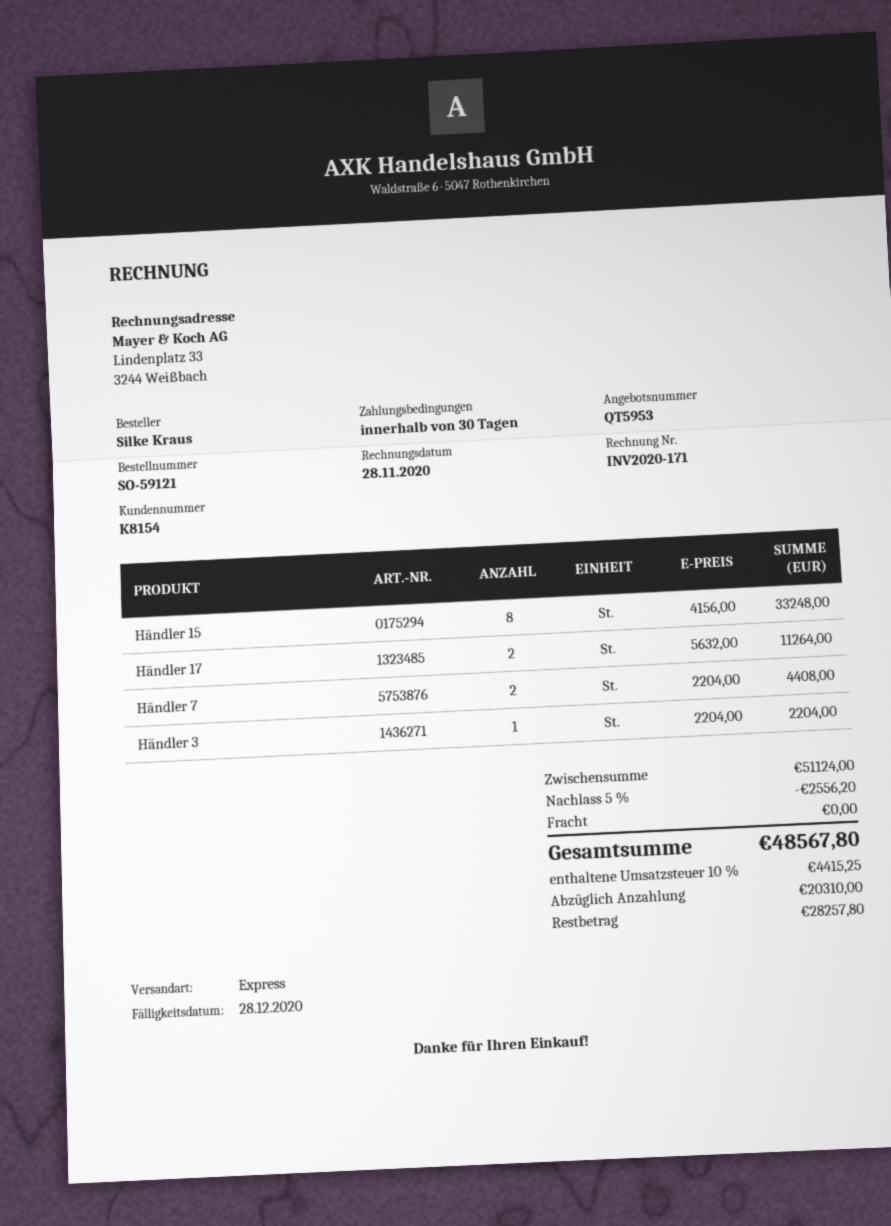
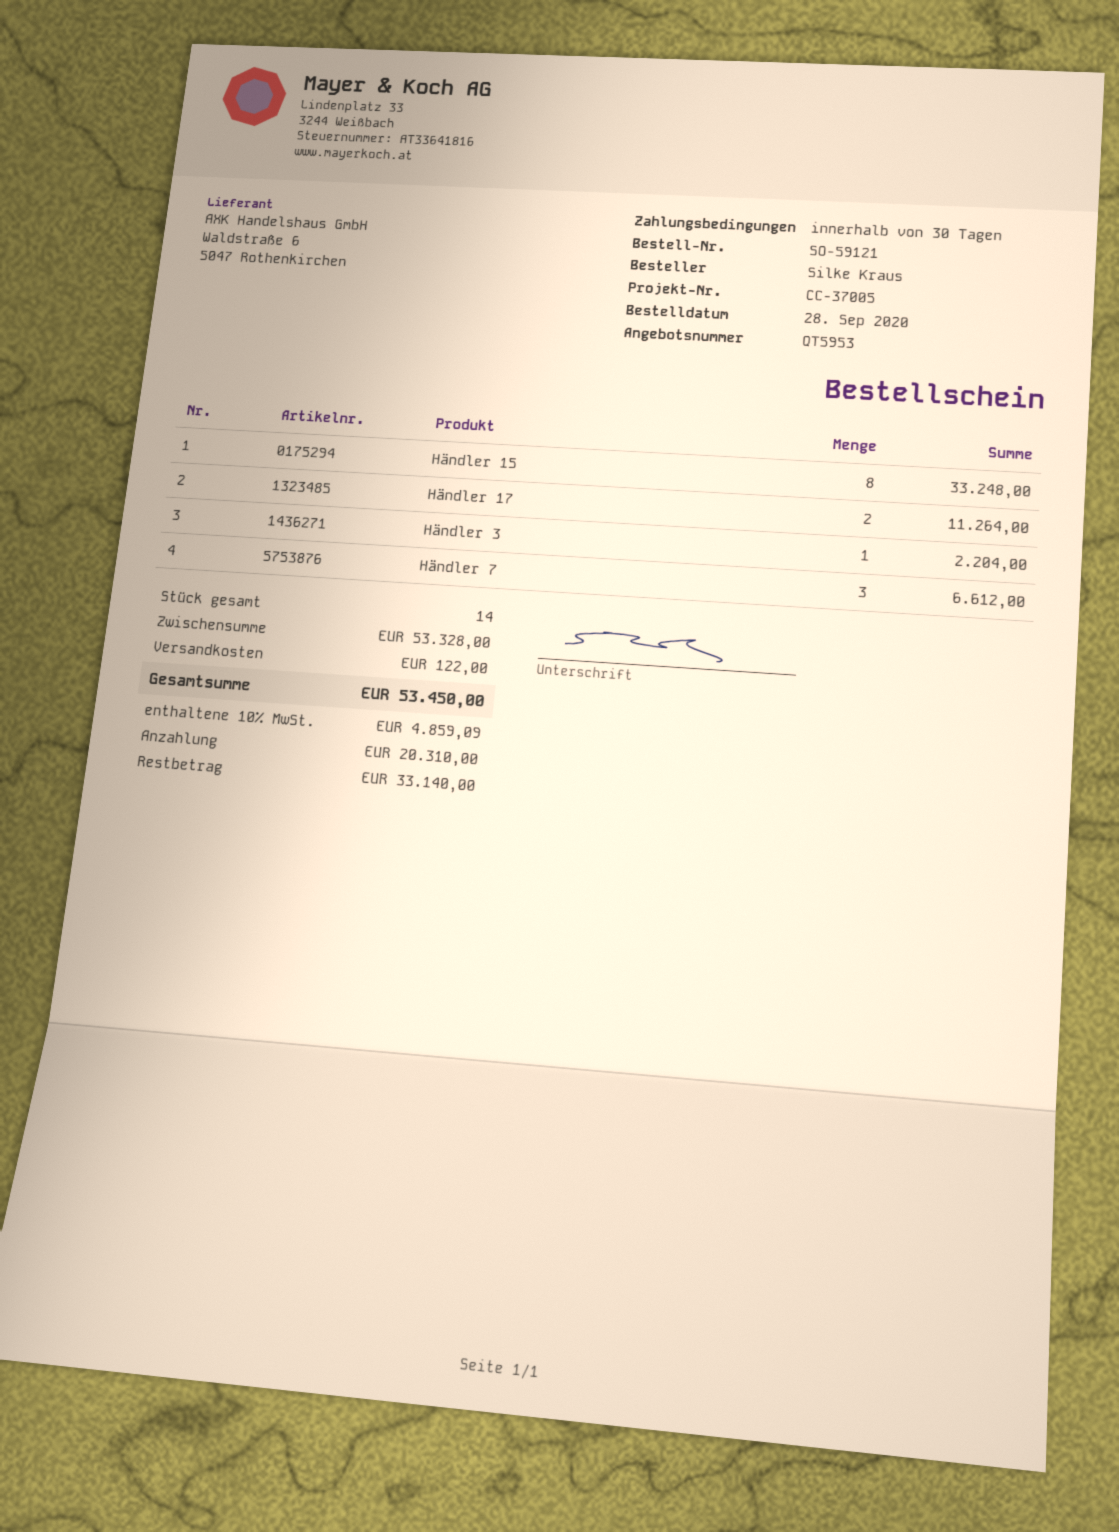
Händler 7: 2 for 4408.00 -> 3 for 6612.00
subtotal: 51124.00 -> 53328.00
discount: 5% = 2556.20 -> none
shipping: 0.00 -> 122.00
tax: 10% = 4415.25 -> 10% = 4859.09
total: 48567.80 -> 53450.00
balance: 28257.80 -> 33140.00

